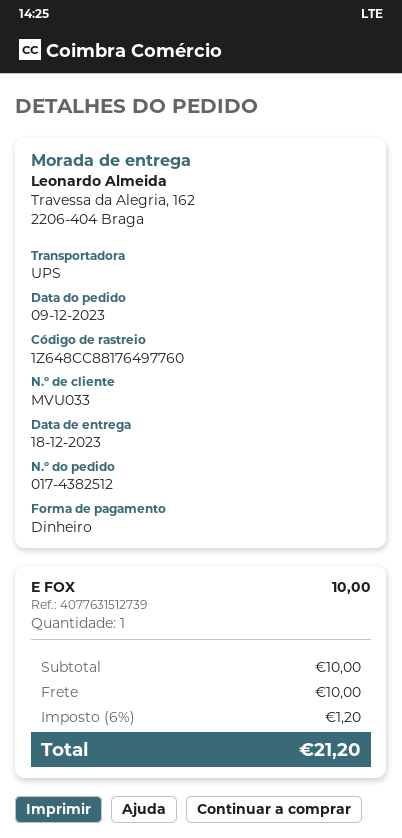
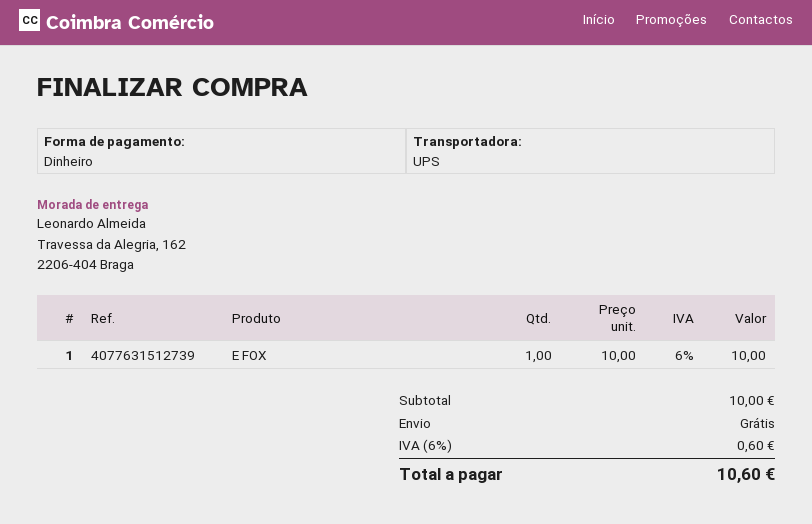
shipping: 10.00 -> 0.00
tax: 6% = 1.20 -> 6% = 0.60
total: 21.20 -> 10.60

